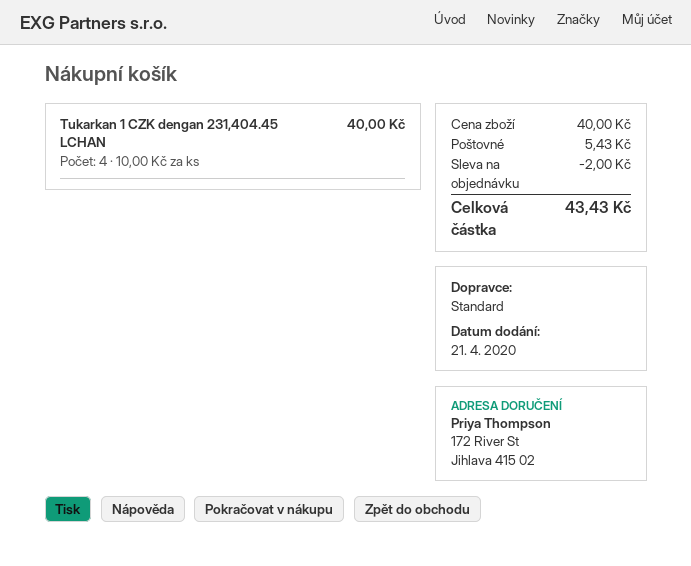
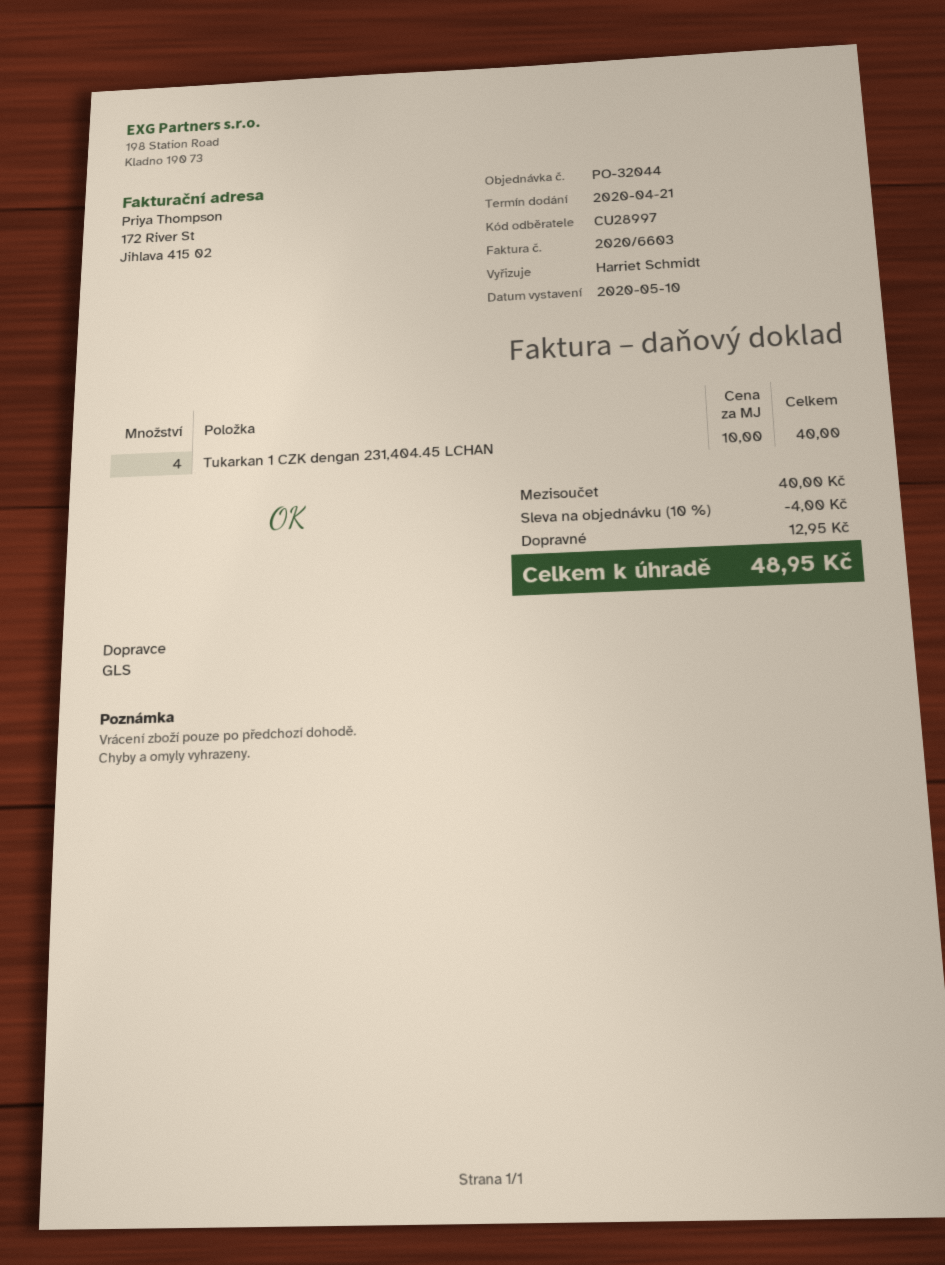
shipping method: standard -> GLS
discount: 2.00 -> 4.00
shipping: 5.43 -> 12.95
total: 43.43 -> 48.95

